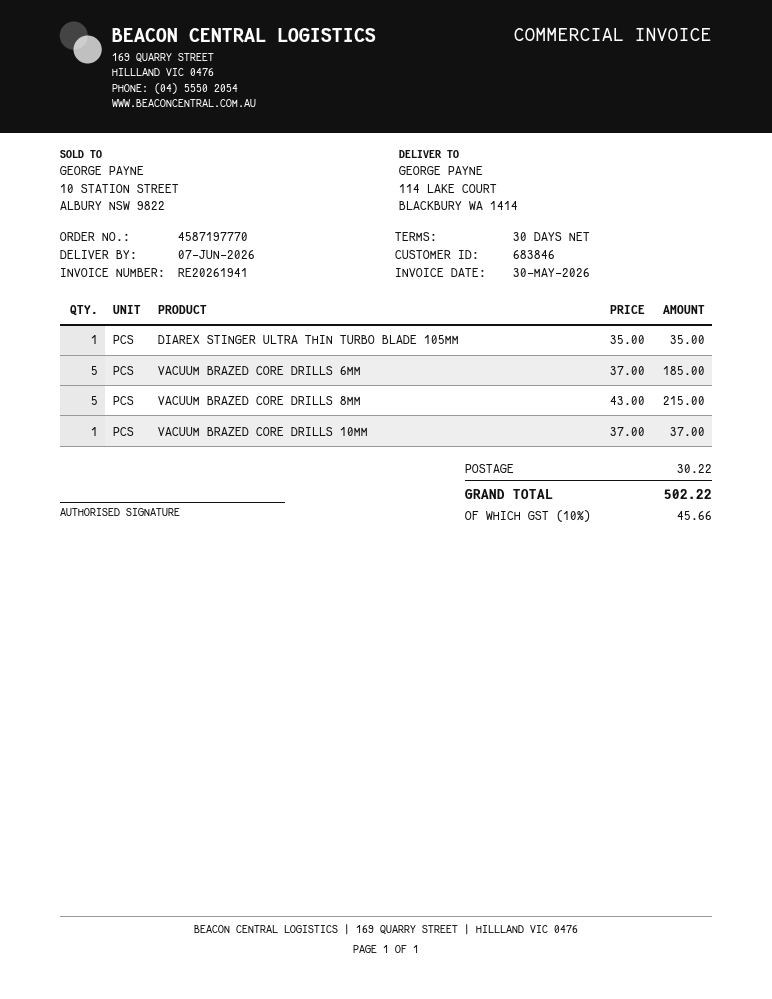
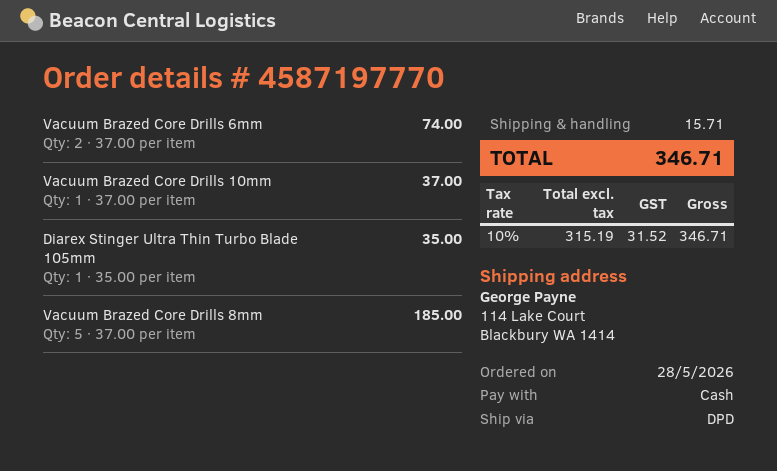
VACUUM BRAZED CORE DRILLS 6MM: 5 x 37.00 = 185.00 -> 2 x 37.00 = 74.00
VACUUM BRAZED CORE DRILLS 8MM: 5 x 43.00 = 215.00 -> 5 x 37.00 = 185.00
shipping: 30.22 -> 15.71
tax: 10% = 45.66 -> 10% = 31.52
total: 502.22 -> 346.71

